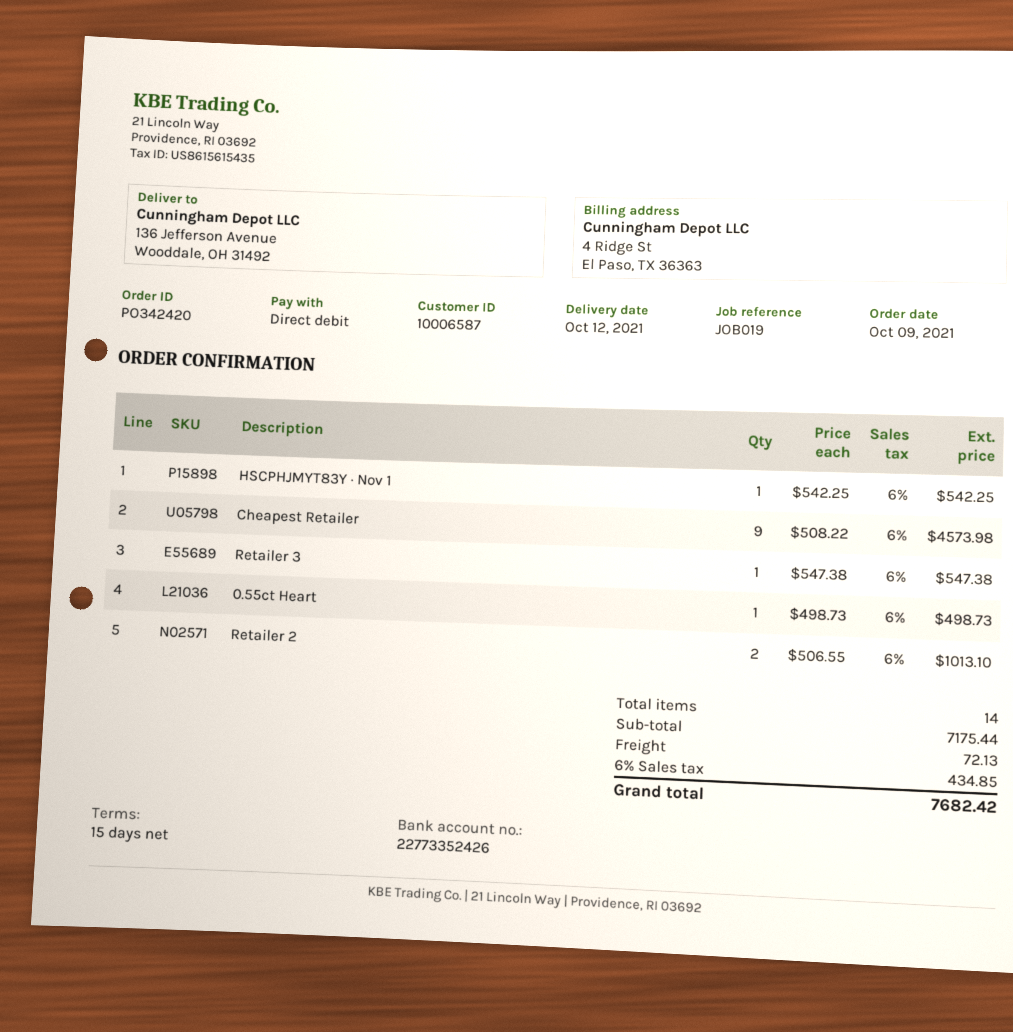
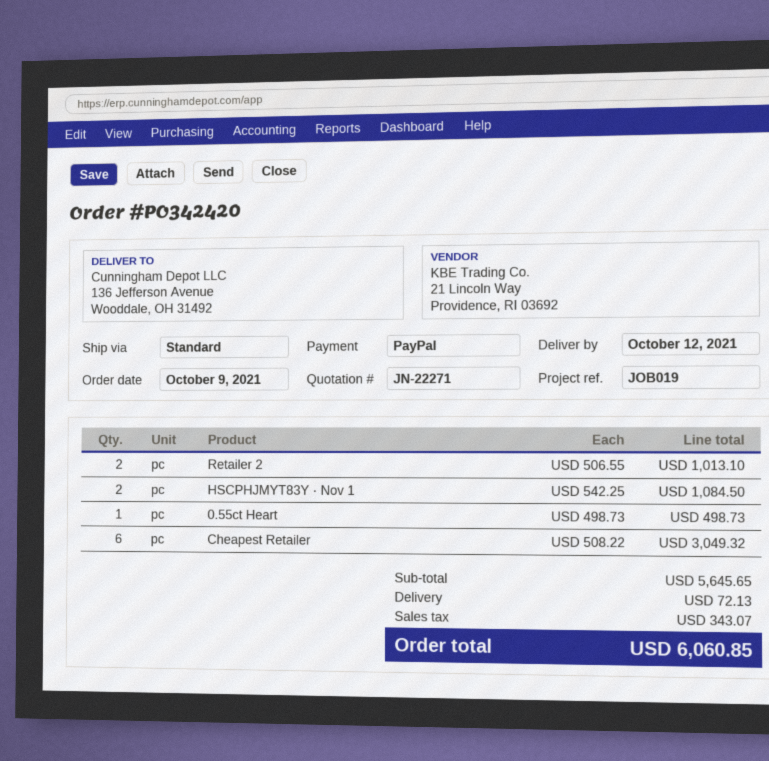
payment method: direct debit -> PayPal
HSCPHJMYT83Y · Nov 1: 1 x 542.25 = 542.25 -> 2 x 542.25 = 1084.50
Cheapest Retailer: 9 x 508.22 = 4573.98 -> 6 x 508.22 = 3049.32
Retailer 3: 1 x 547.38 = 547.38 -> none
subtotal: 7175.44 -> 5645.65
tax: 434.85 -> 343.07
total: 7682.42 -> 6060.85

